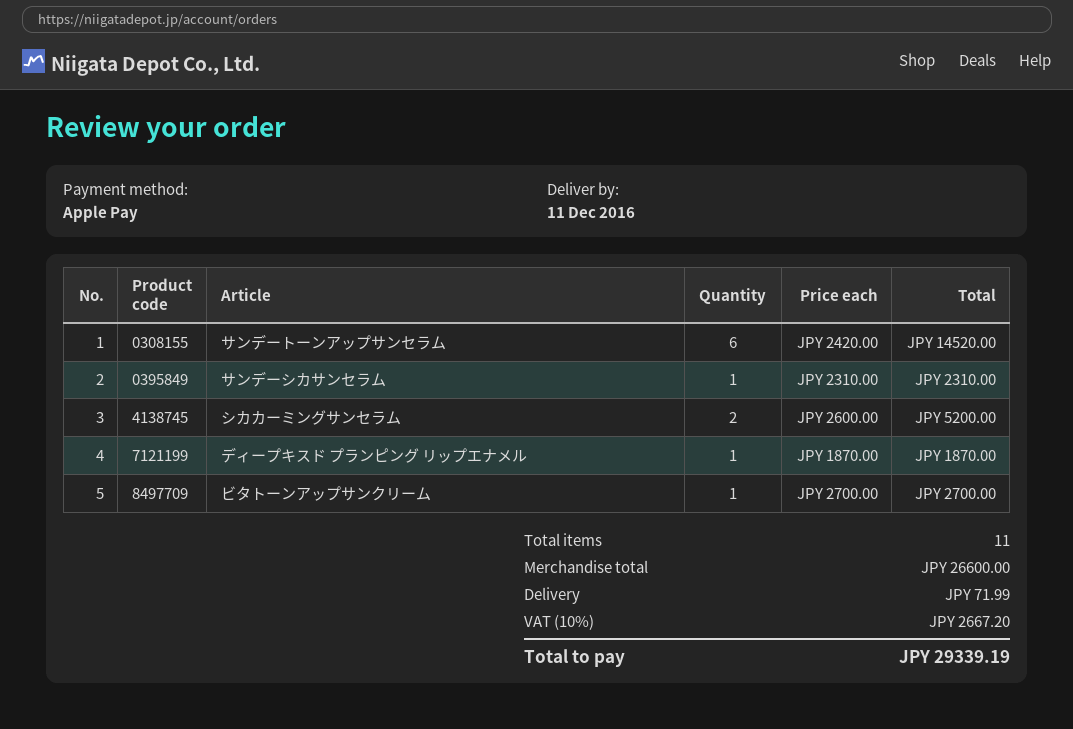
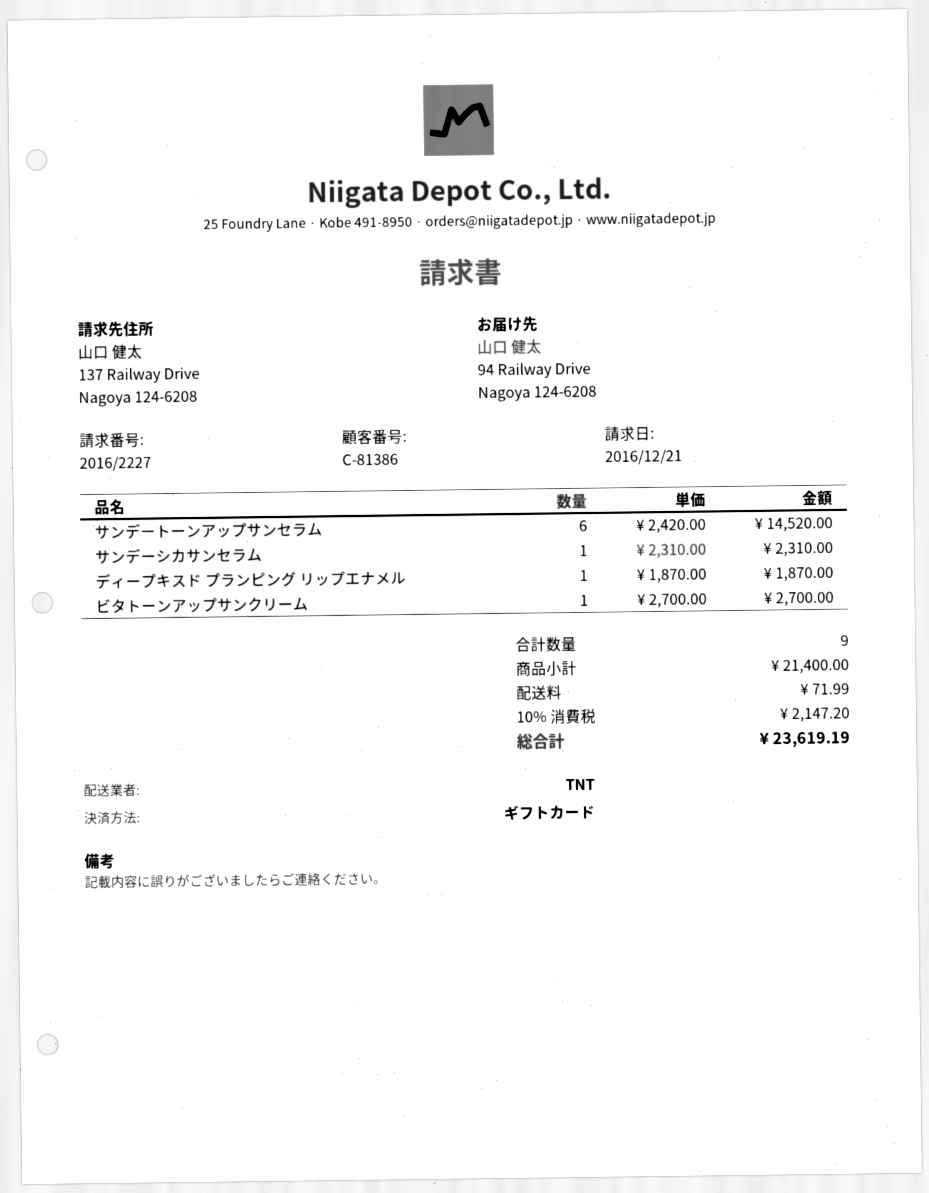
payment method: Apple Pay -> gift card
シカカーミングサンセラム: 2 x 2600.00 = 5200.00 -> none
total quantity: 11 -> 9
subtotal: 26600.00 -> 21400.00
tax: 10% = 2667.20 -> 10% = 2147.20
total: 29339.19 -> 23619.19

